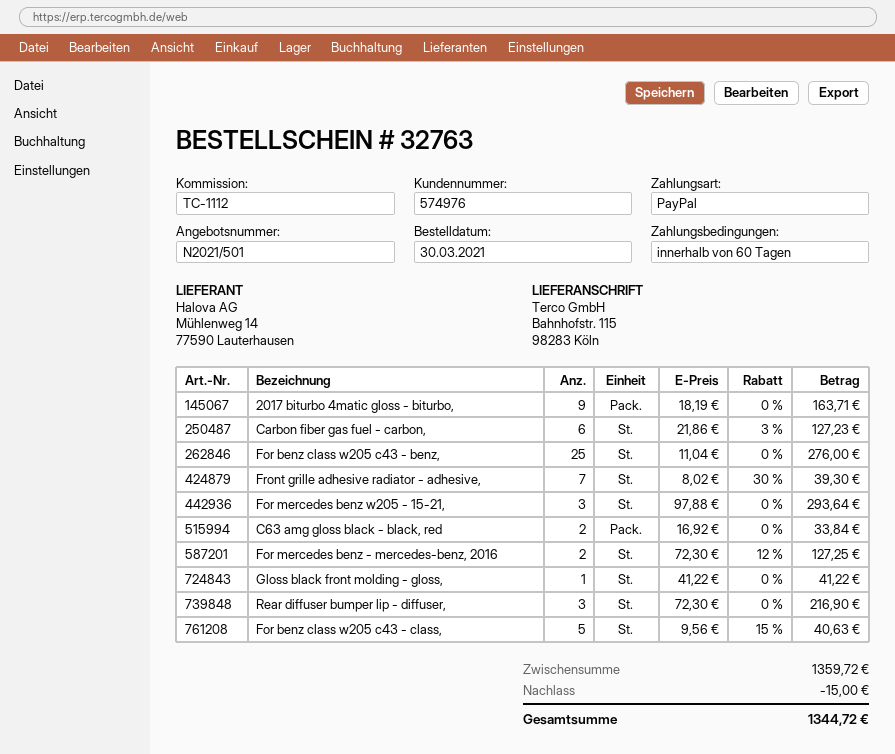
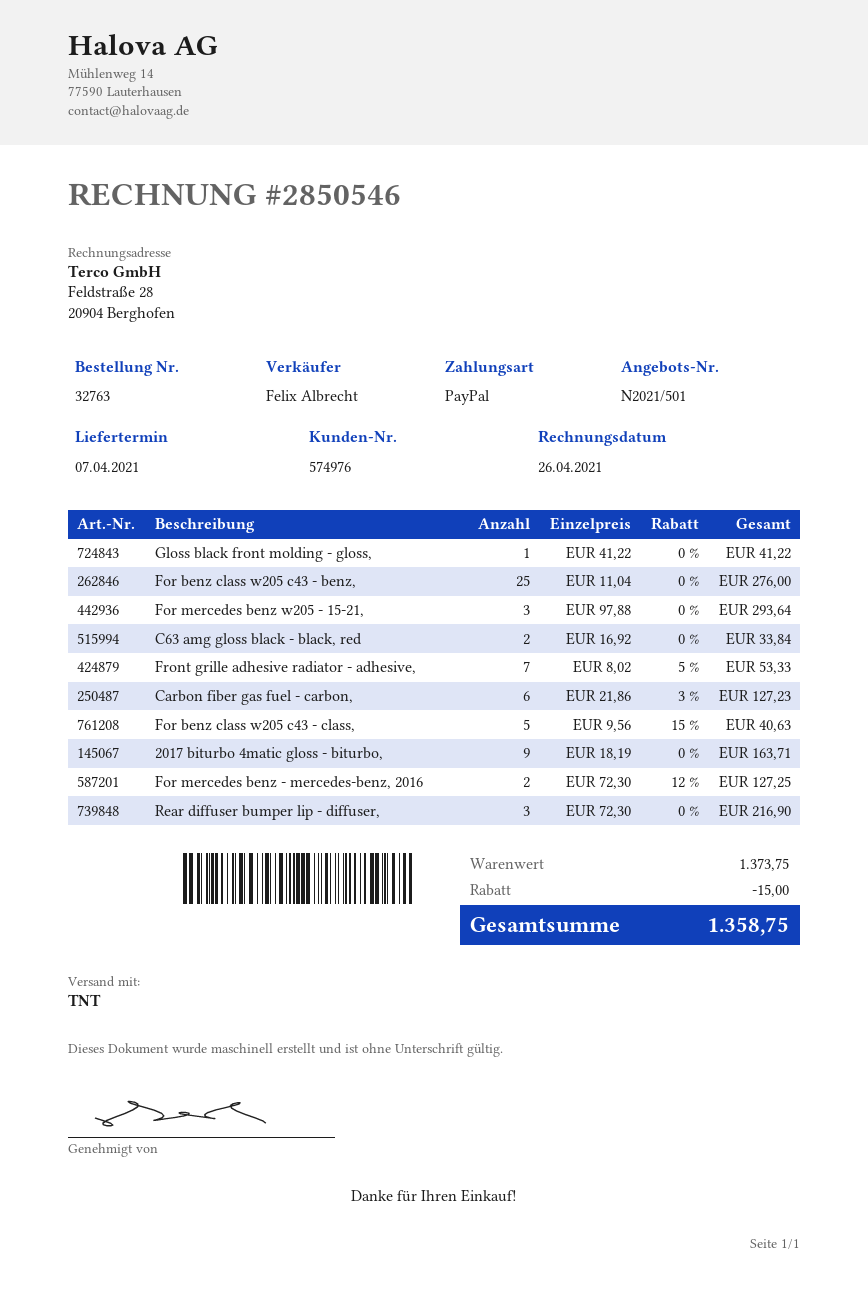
Front grille adhesive radiator - adhesive,: 7 x 8.02 - 30% = 39.30 -> 7 x 8.02 - 5% = 53.33
subtotal: 1359.72 -> 1373.75
total: 1344.72 -> 1358.75

